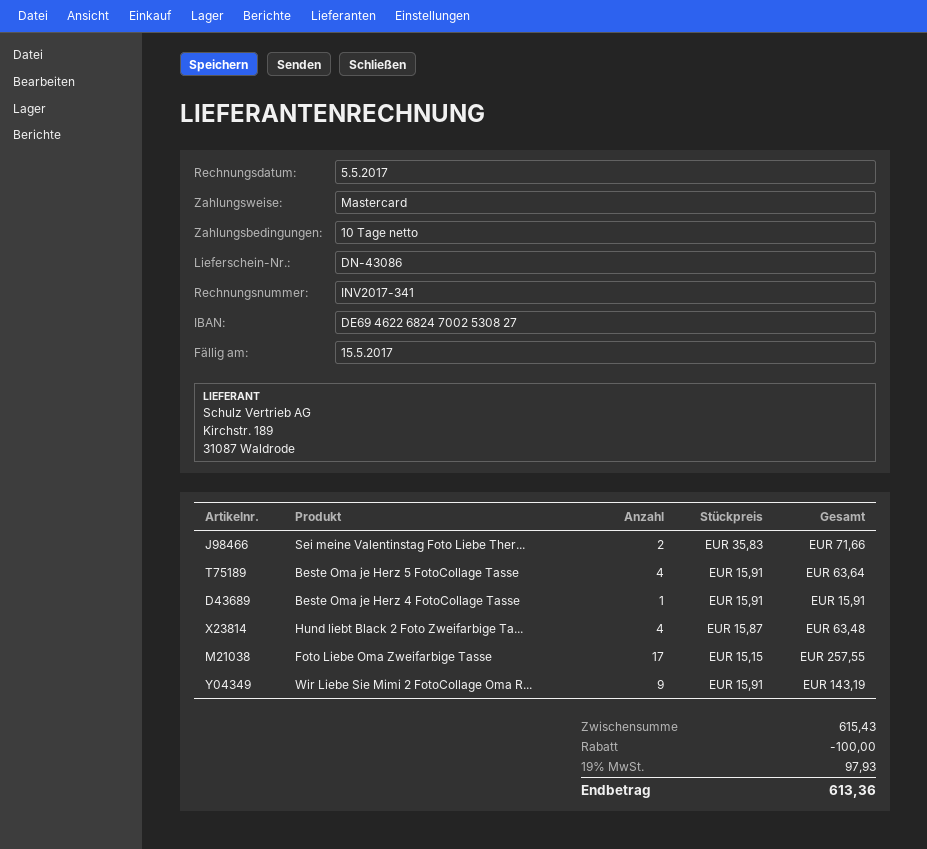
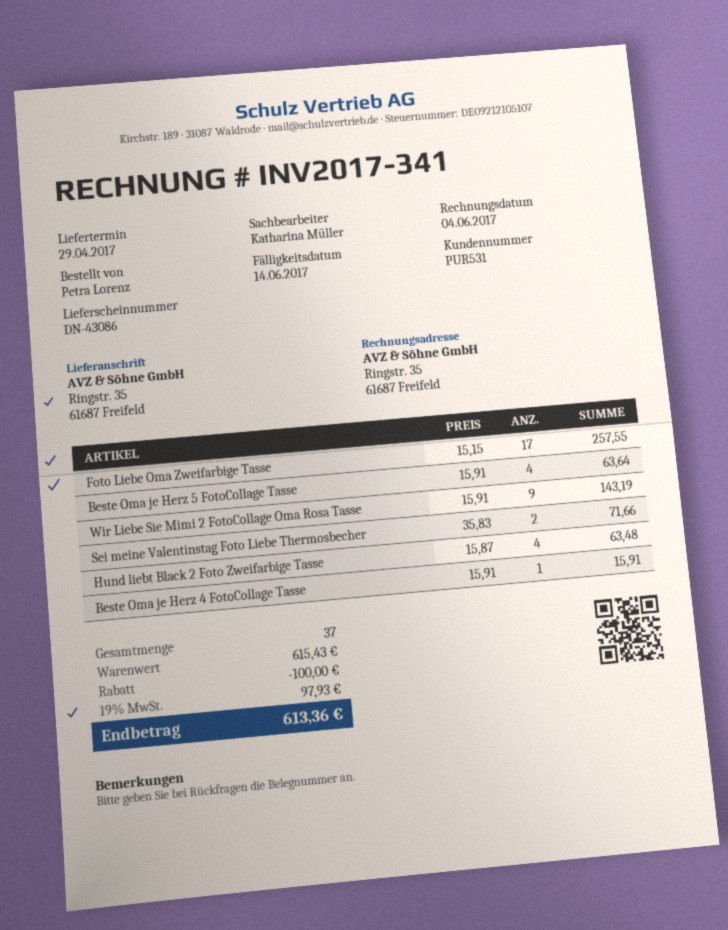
invoice date: 2017-05-05 -> 2017-06-04
due date: 2017-05-15 -> 2017-06-14

